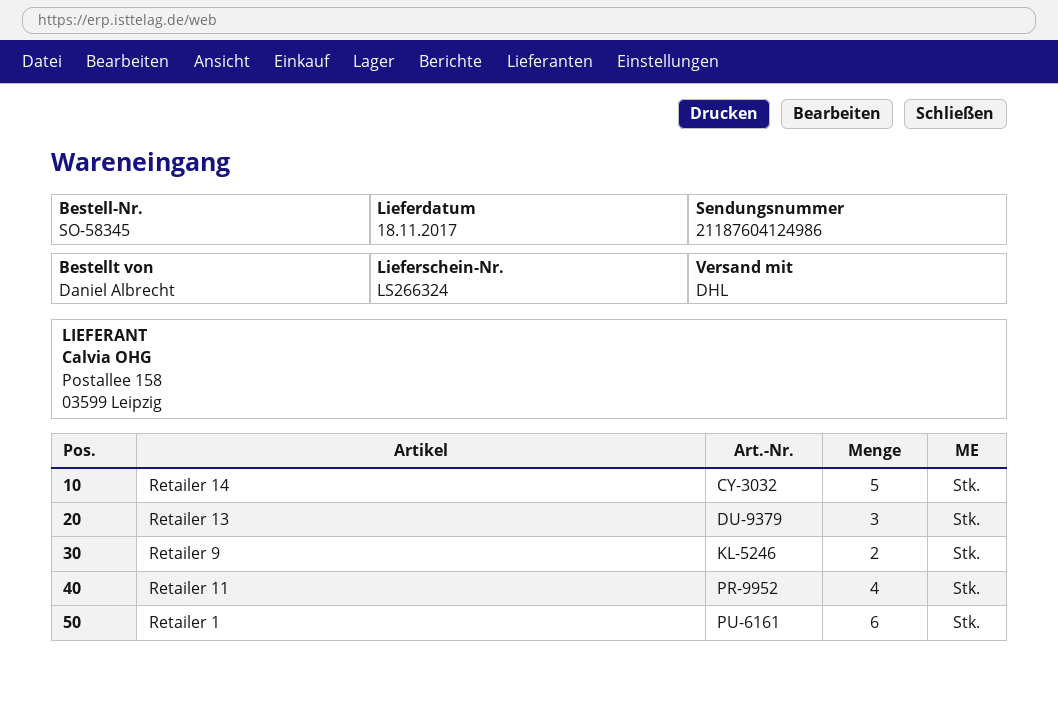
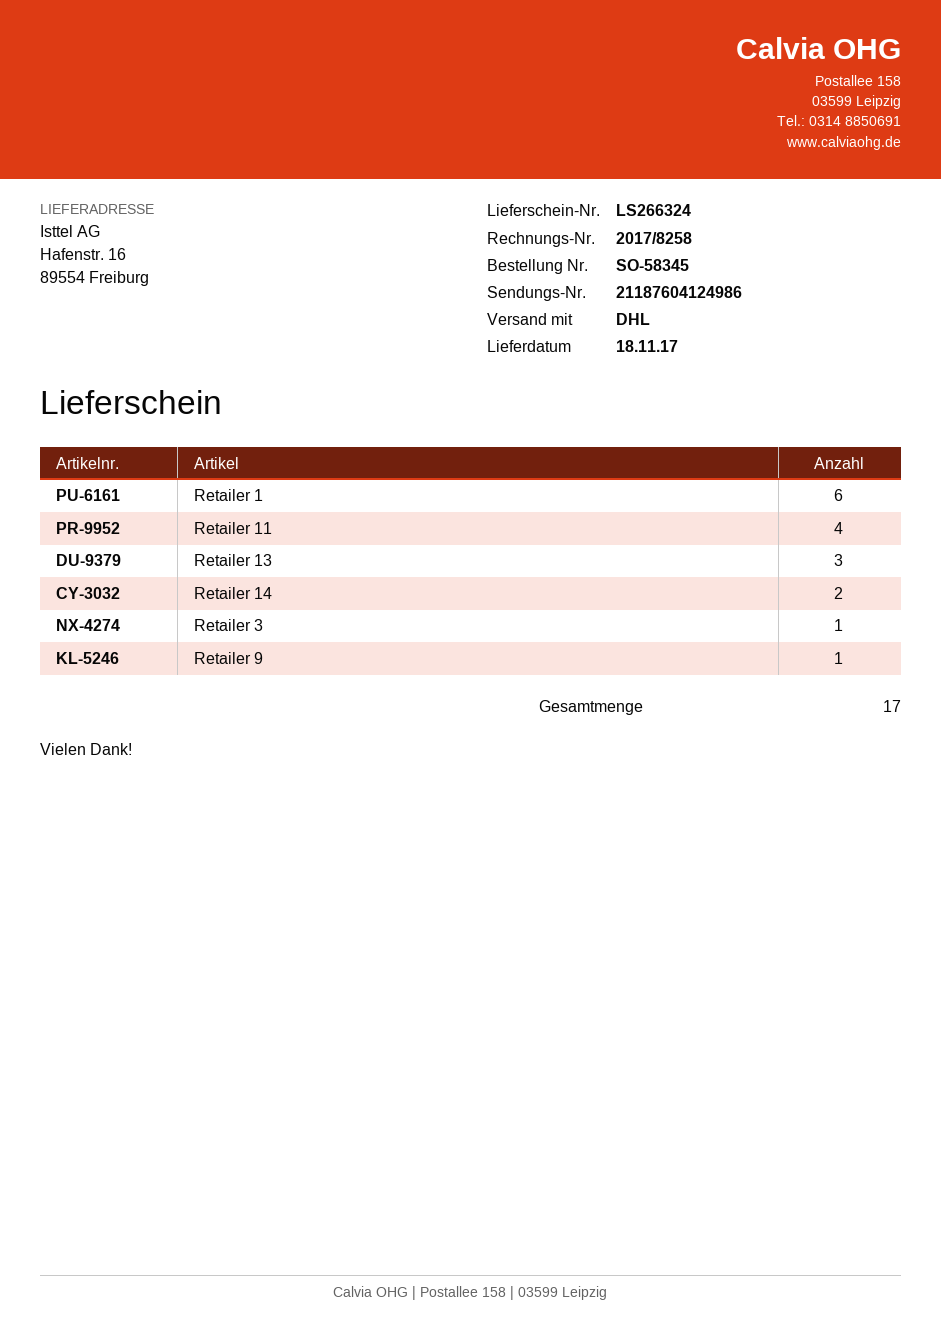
Retailer 14: 5 -> 2
Retailer 9: 2 -> 1
Retailer 3: none -> 1

